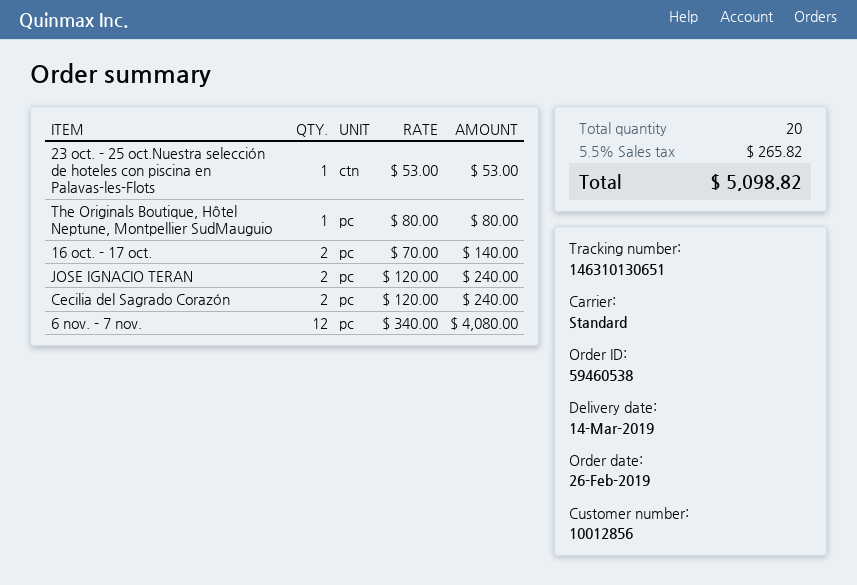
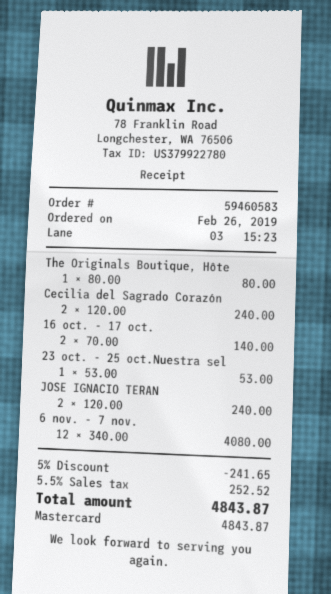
order number: 59460538 -> 59460583
discount: none -> 5% = 241.65
tax: 5.5% = 265.82 -> 5.5% = 252.52
total: 5098.82 -> 4843.87

